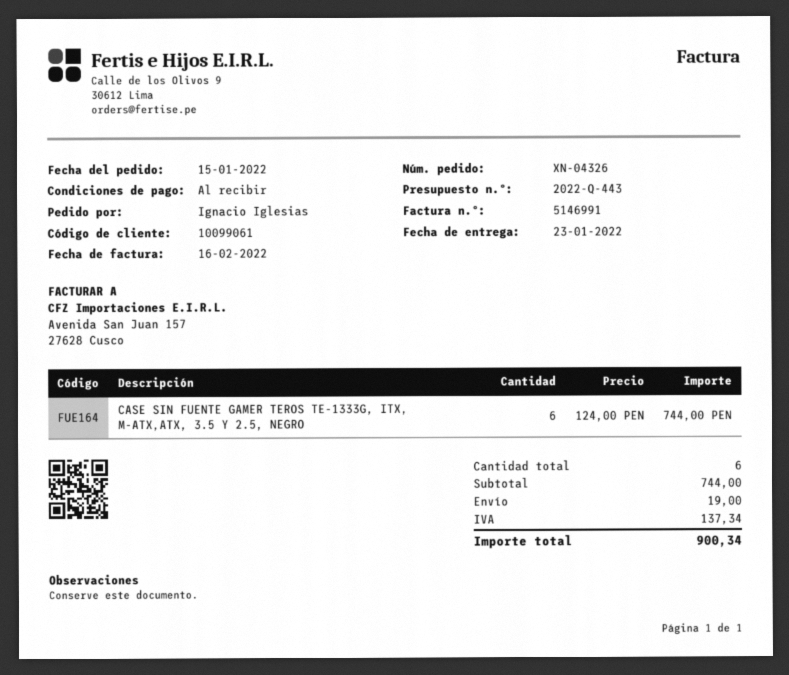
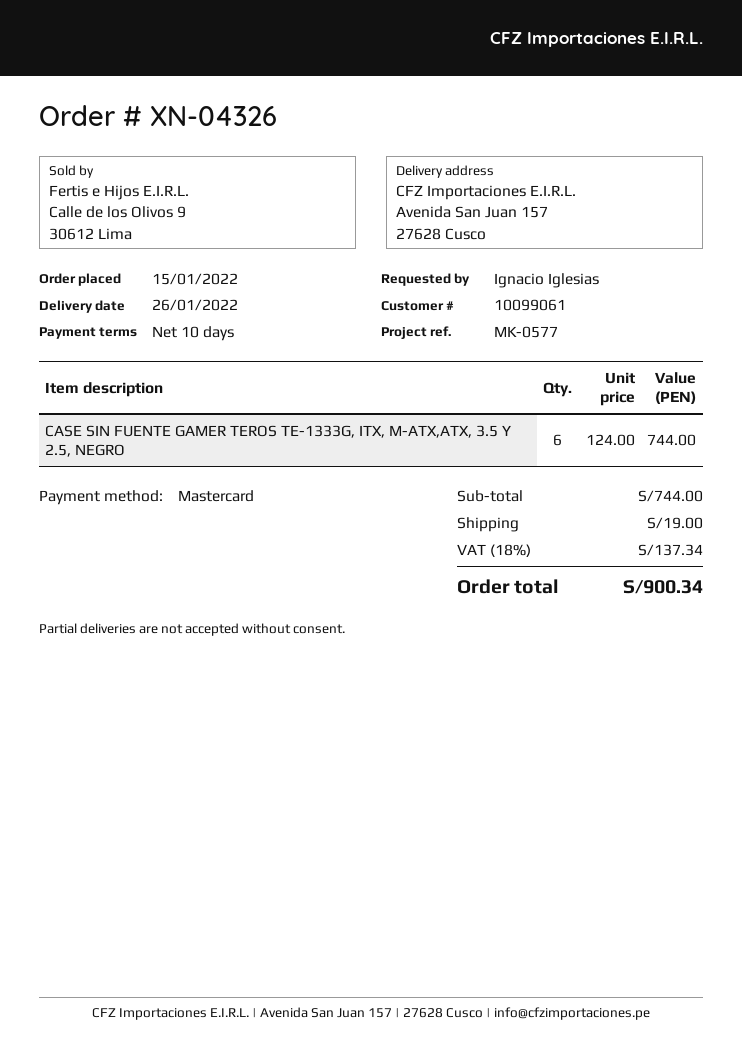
delivery date: 2022-01-23 -> 2022-01-26
payment terms: on receipt -> 10 days

